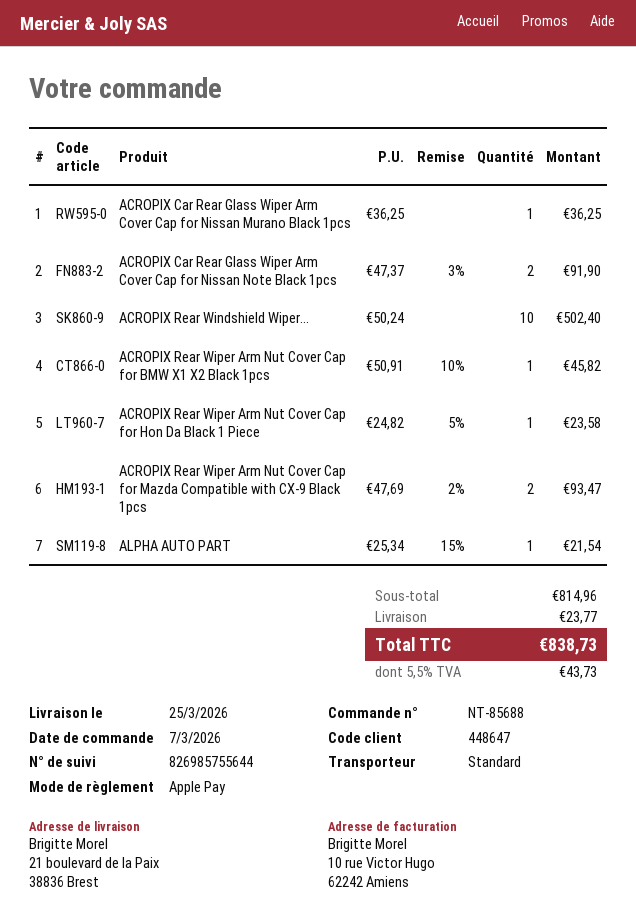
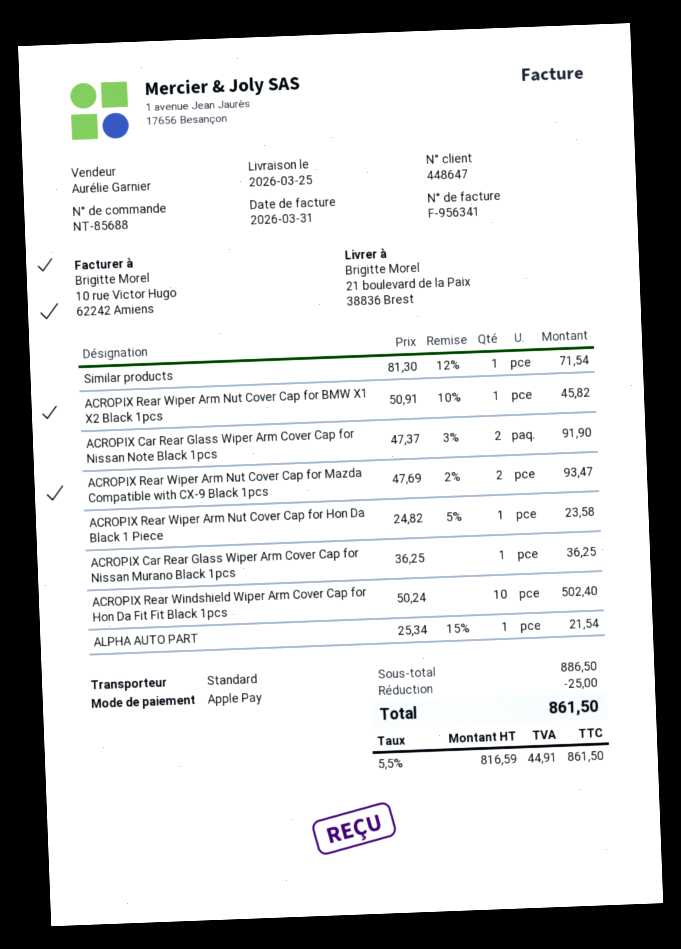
Similar products: none -> 1 x 81.30 - 12% = 71.54
subtotal: 814.96 -> 886.50
discount: none -> 25.00
shipping: 23.77 -> none
tax: 5.5% = 43.73 -> 5.5% = 44.91
total: 838.73 -> 861.50

